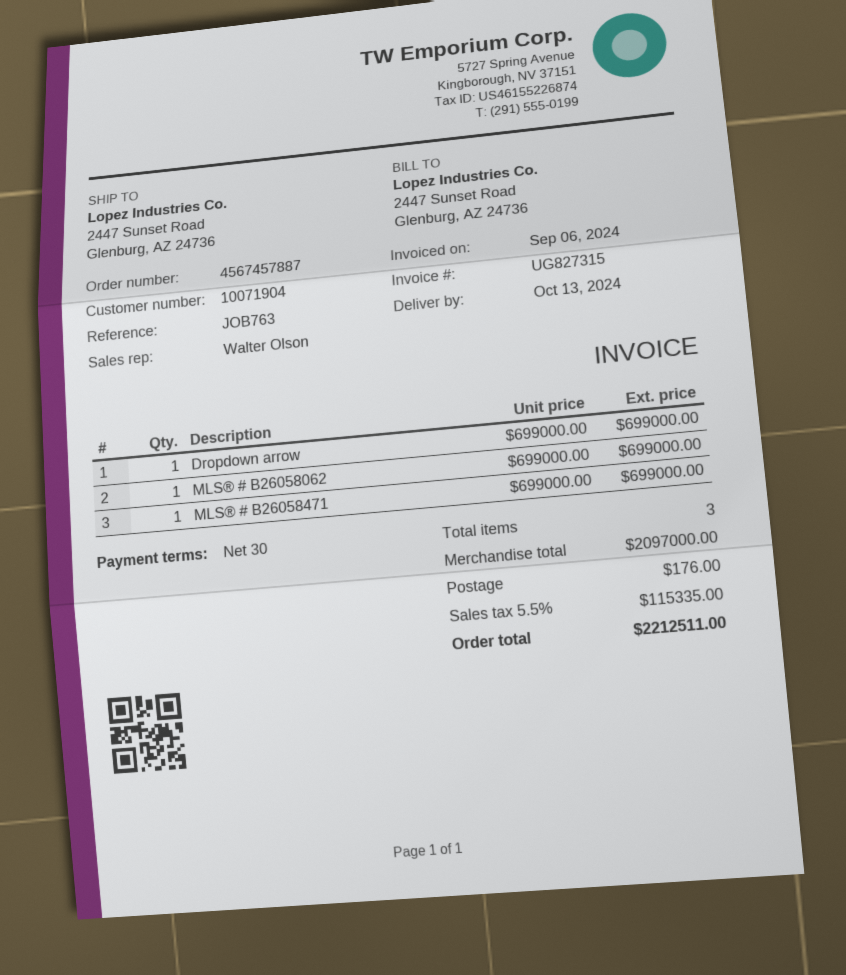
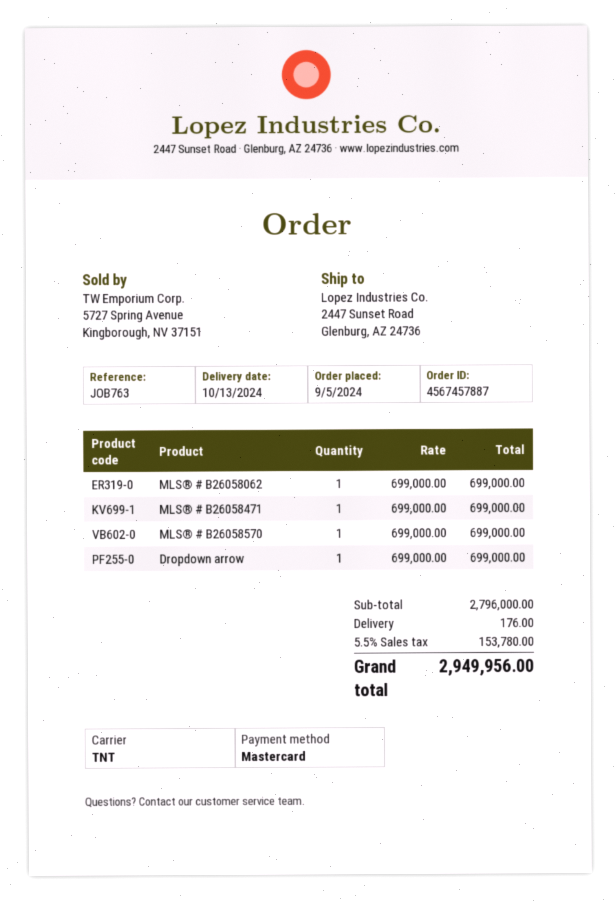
MLS® # B26058570: none -> 1 x 699000.00 = 699000.00
subtotal: 2097000.00 -> 2796000.00
tax: 5.5% = 115335.00 -> 5.5% = 153780.00
total: 2212511.00 -> 2949956.00

